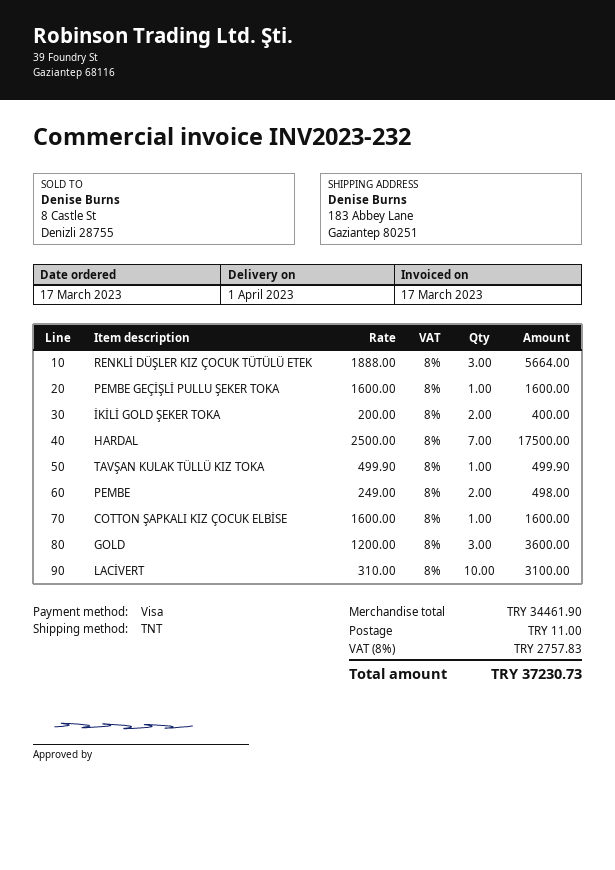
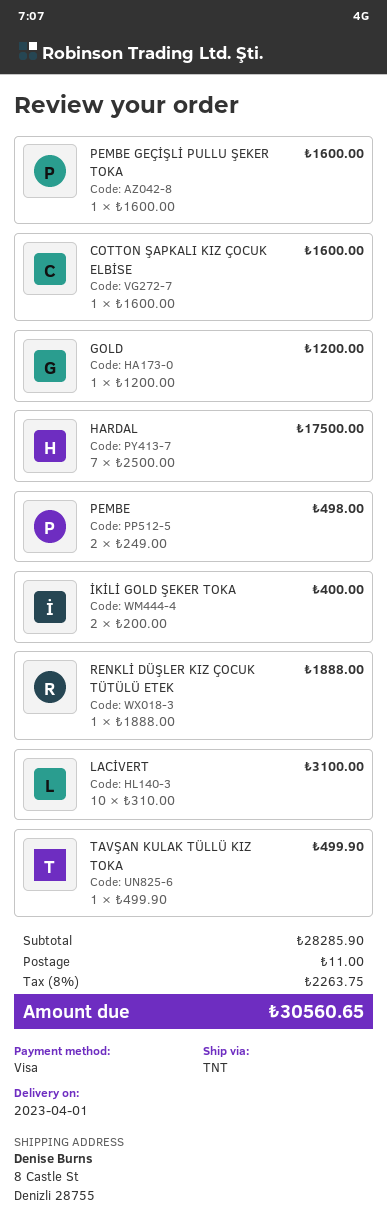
ship to: 183 Abbey Lane, Gaziantep 80251 -> 8 Castle St, Denizli 28755
RENKLİ DÜŞLER KIZ ÇOCUK TÜTÜLÜ ETEK: 3 x 1888.00 = 5664.00 -> 1 x 1888.00 = 1888.00
GOLD: 3 x 1200.00 = 3600.00 -> 1 x 1200.00 = 1200.00
subtotal: 34461.90 -> 28285.90
tax: 8% = 2757.83 -> 8% = 2263.75
total: 37230.73 -> 30560.65

